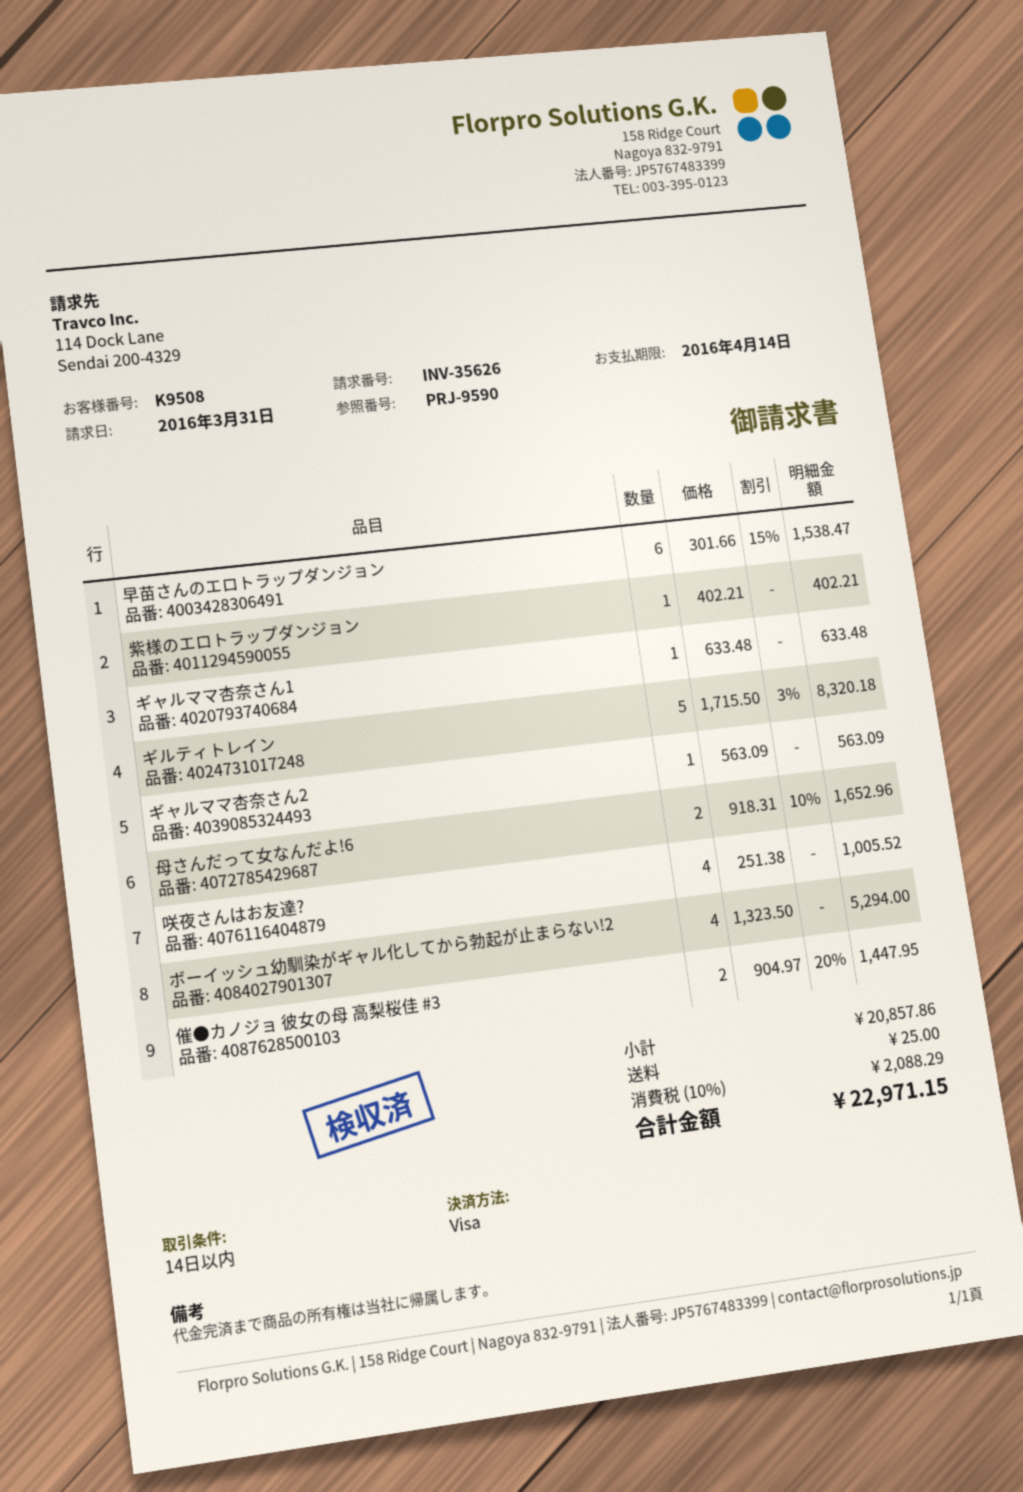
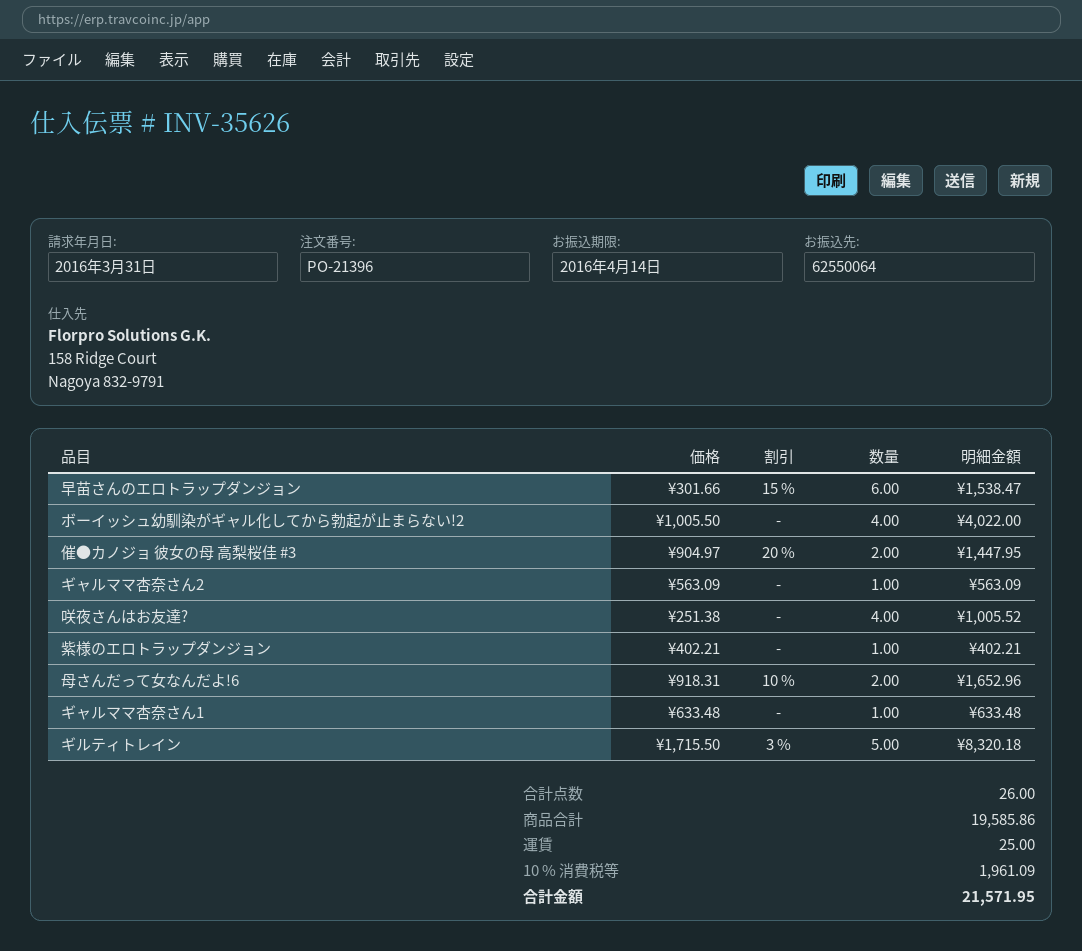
ボーイッシュ幼馴染がギャル化してから勃起が止まらない!2: 4 x 1323.50 = 5294.00 -> 4 x 1005.50 = 4022.00
subtotal: 20857.86 -> 19585.86
tax: 10% = 2088.29 -> 10% = 1961.09
total: 22971.15 -> 21571.95

